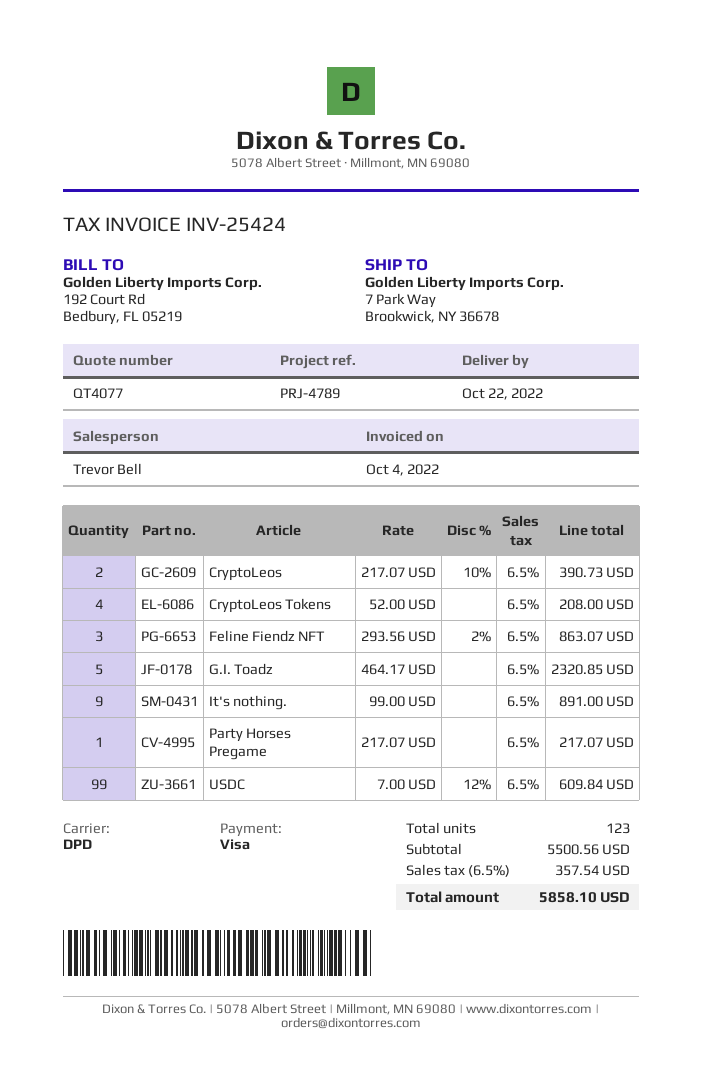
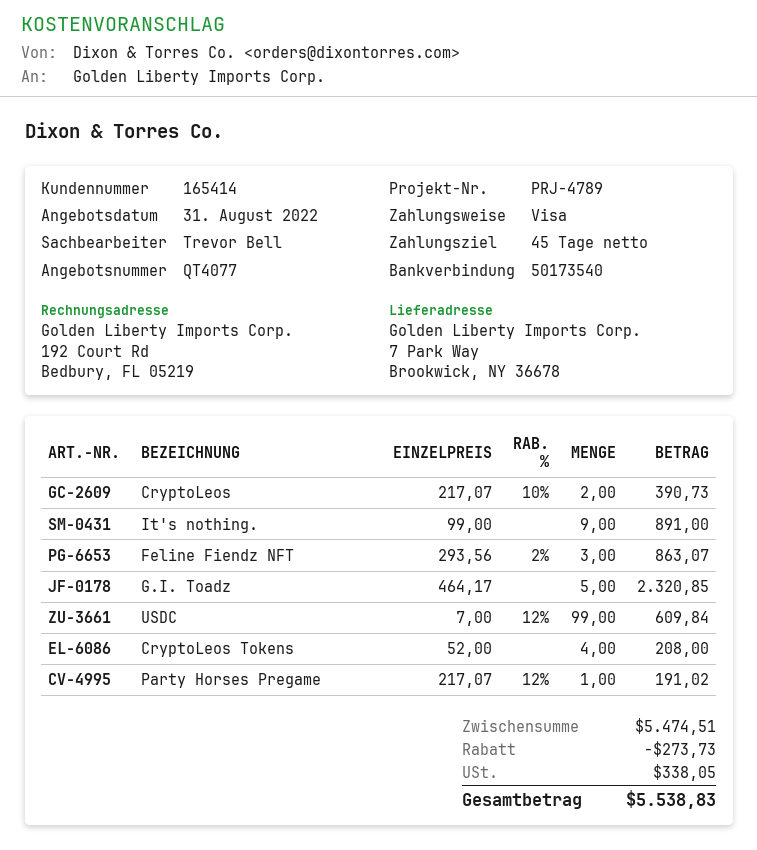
Party Horses Pregame: 1 x 217.07 = 217.07 -> 1 x 217.07 - 12% = 191.02
subtotal: 5500.56 -> 5474.51
discount: none -> 273.73
tax: 357.54 -> 338.05
total: 5858.10 -> 5538.83

